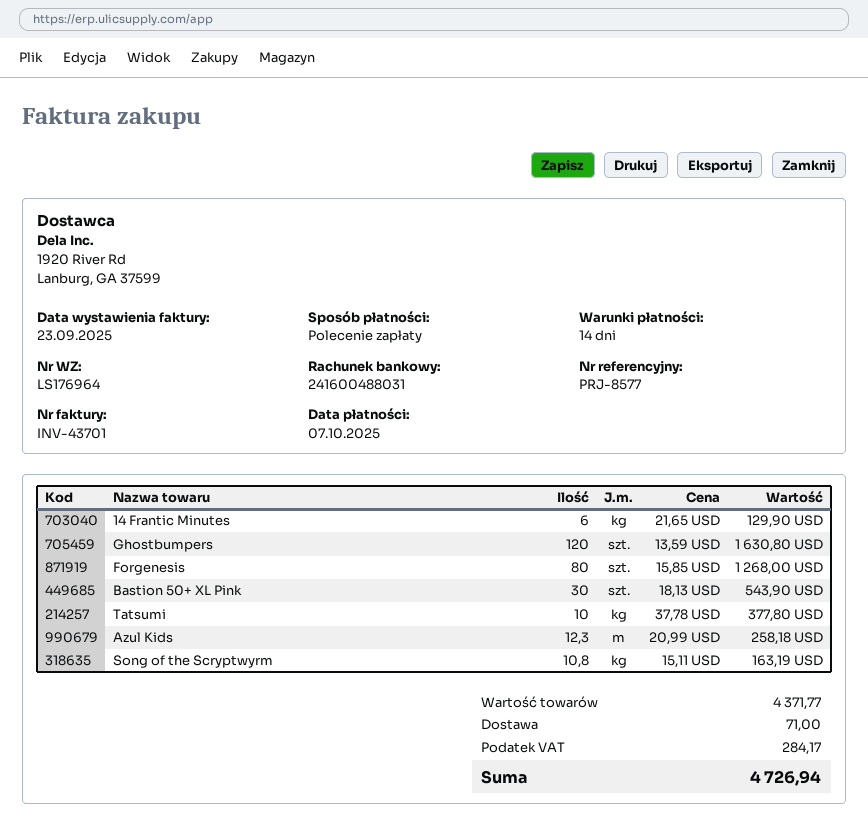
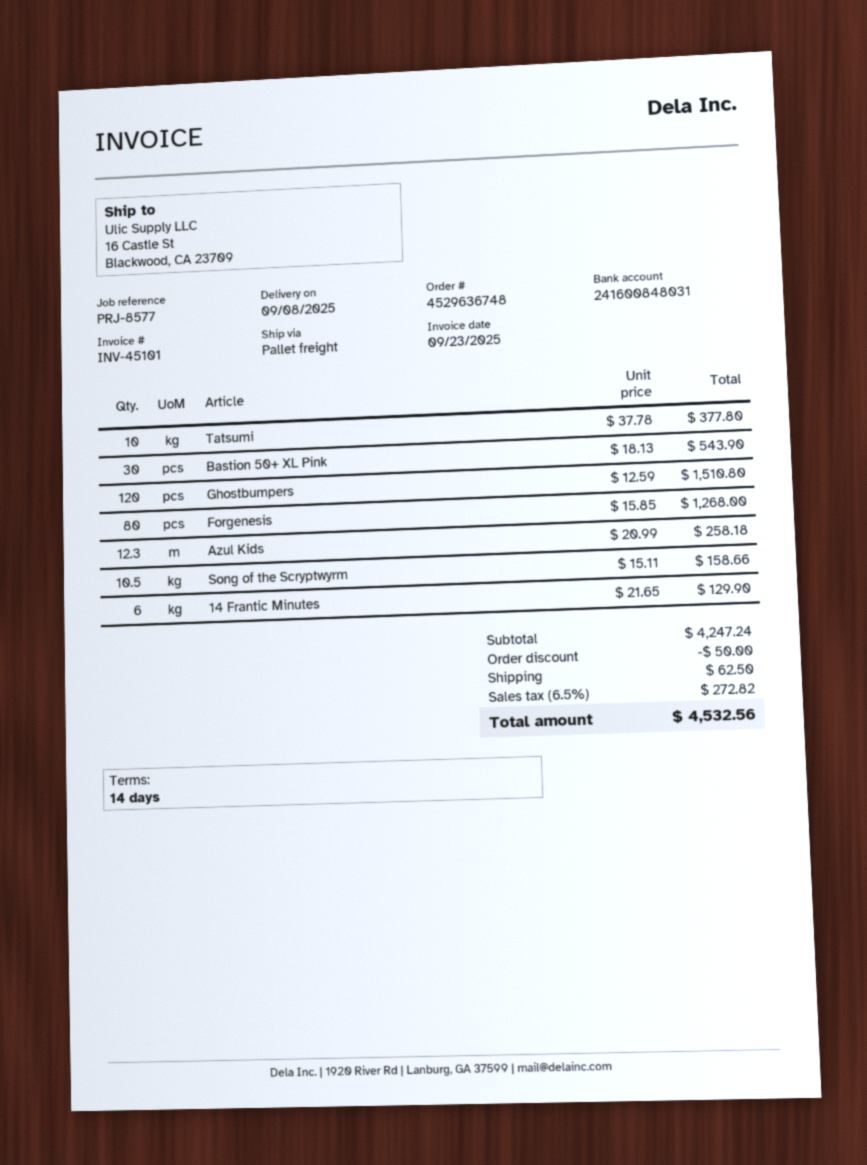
invoice number: INV-43701 -> INV-45101
bank account: 241600488031 -> 241600848031
Ghostbumpers: 120 x 13.59 = 1630.80 -> 120 x 12.59 = 1510.80
Song of the Scryptwyrm: 10.8 x 15.11 = 163.19 -> 10.5 x 15.11 = 158.66
subtotal: 4371.77 -> 4247.24
discount: none -> 50.00
shipping: 71.00 -> 62.50
tax: 284.17 -> 272.82
total: 4726.94 -> 4532.56

